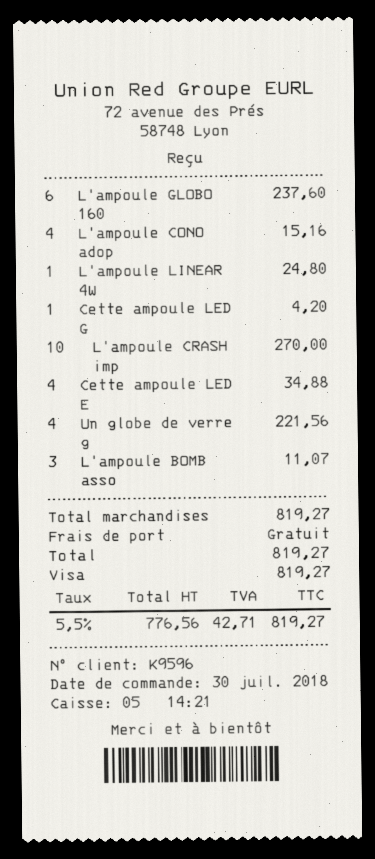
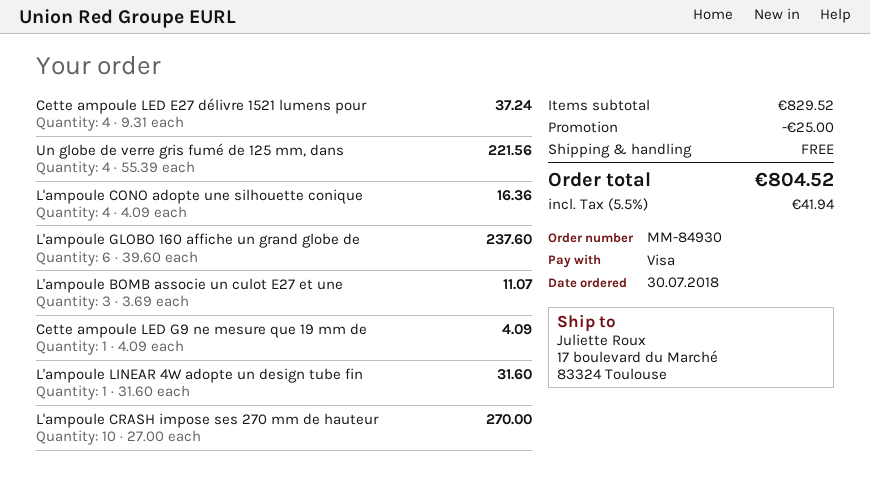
L'ampoule CONO adop: 4 for 15.16 -> 4 for 16.36
L'ampoule LINEAR 4W: 1 for 24.80 -> 1 for 31.60
Cette ampoule LED G: 1 for 4.20 -> 1 for 4.09
Cette ampoule LED E: 4 for 34.88 -> 4 for 37.24
subtotal: 819.27 -> 829.52
discount: none -> 25.00
tax: 5.5% = 42.71 -> 5.5% = 41.94
total: 819.27 -> 804.52

